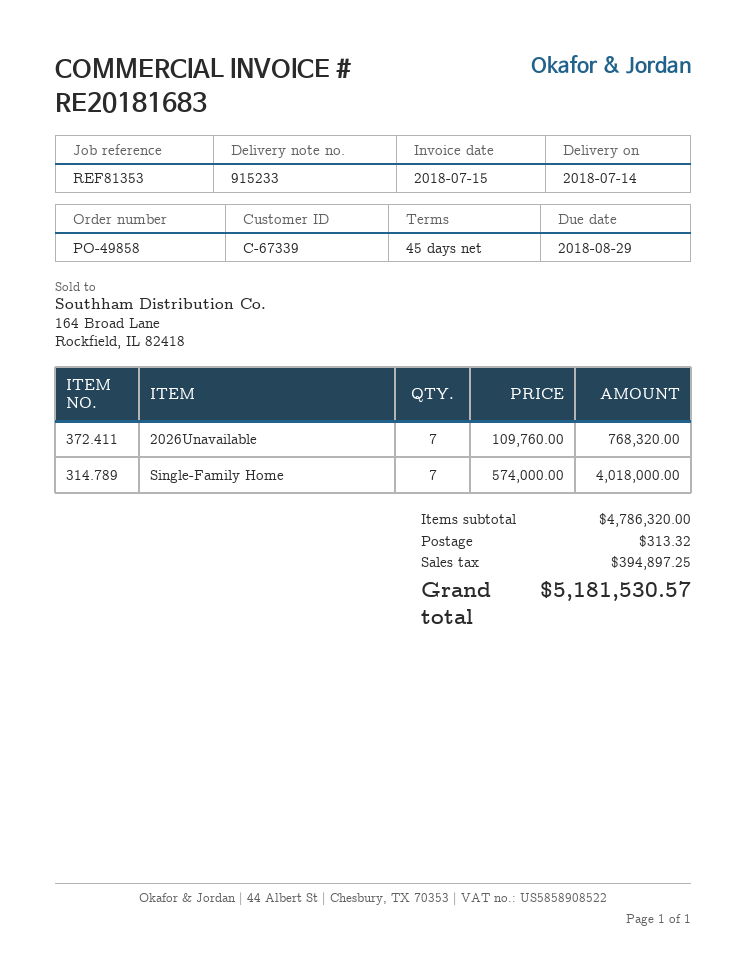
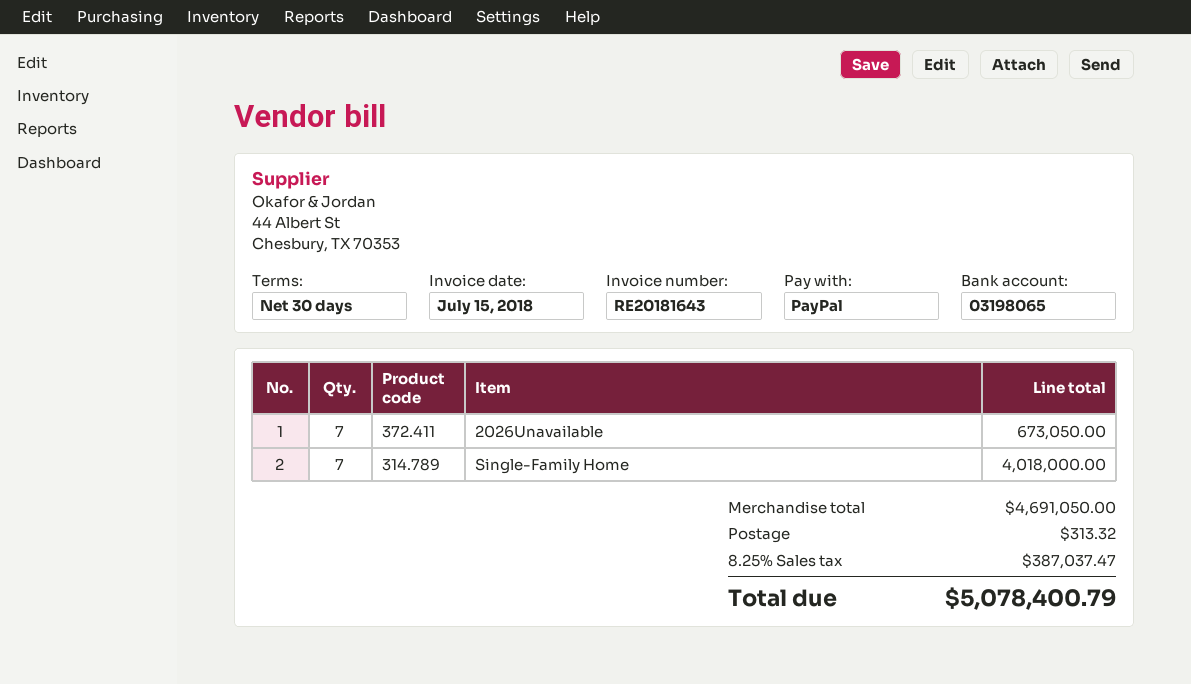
invoice number: RE20181683 -> RE20181643
payment terms: 45 days -> 30 days
2026Unavailable: 7 for 768320.00 -> 7 for 673050.00
subtotal: 4786320.00 -> 4691050.00
tax: 394897.25 -> 387037.47
total: 5181530.57 -> 5078400.79

